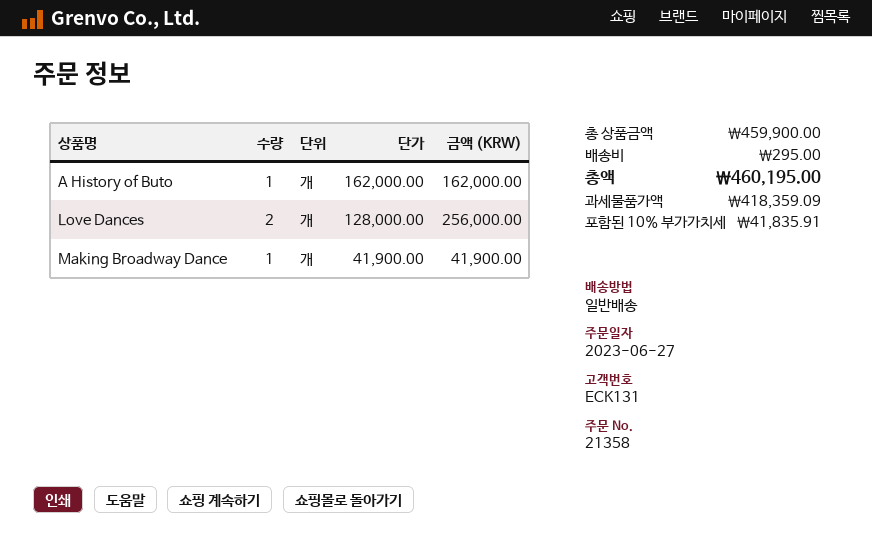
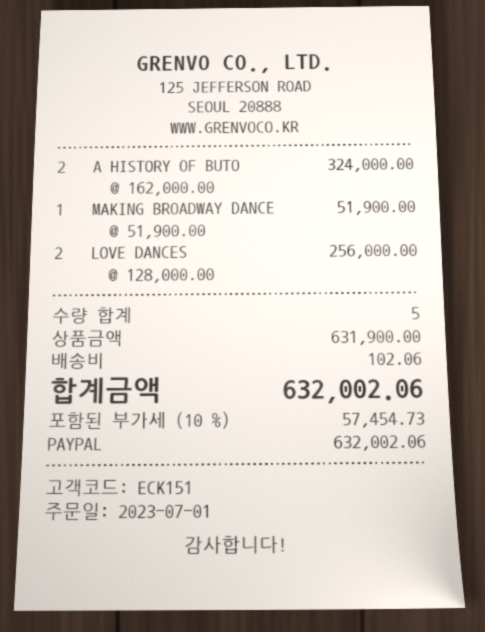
order date: 2023-06-27 -> 2023-07-01
customer number: ECK131 -> ECK151
A History of Buto: 1 x 162000.00 = 162000.00 -> 2 x 162000.00 = 324000.00
Making Broadway Dance: 1 x 41900.00 = 41900.00 -> 1 x 51900.00 = 51900.00
subtotal: 459900.00 -> 631900.00
shipping: 295.00 -> 102.06
tax: 10% = 41835.91 -> 10% = 57454.73
total: 460195.00 -> 632002.06

